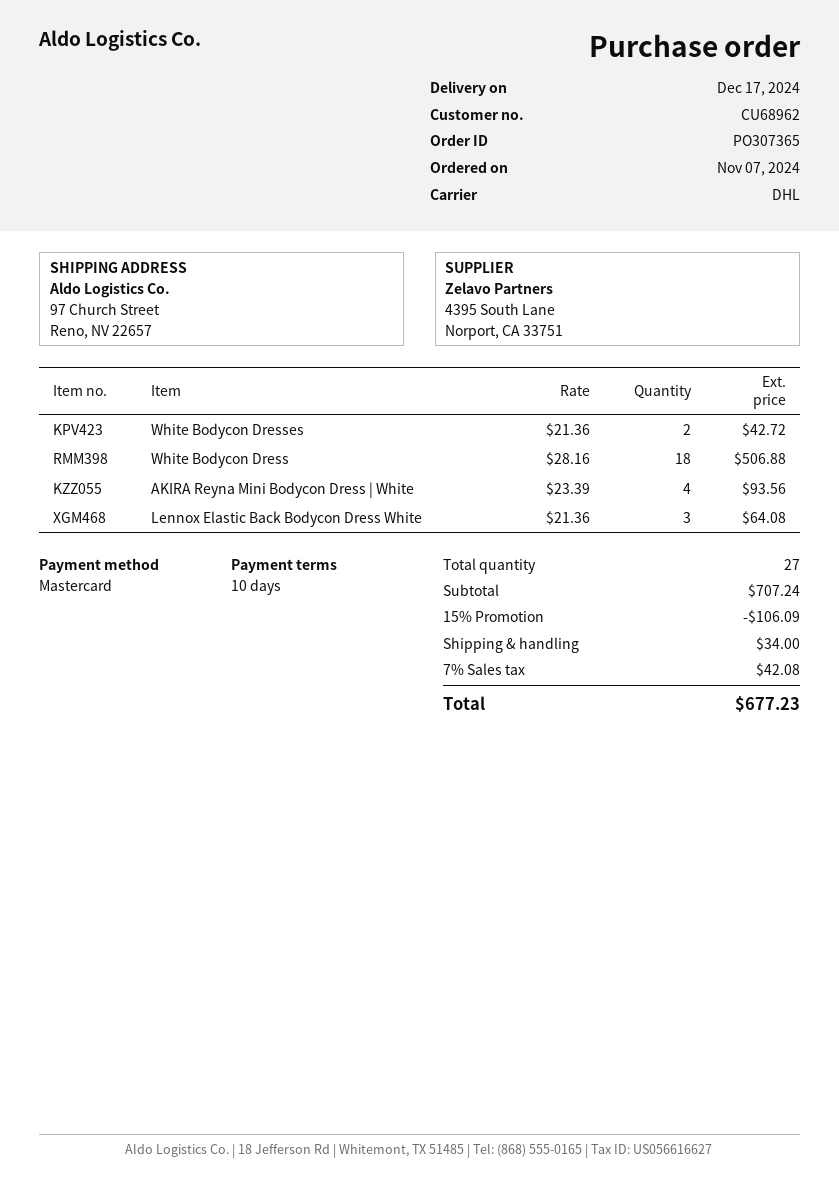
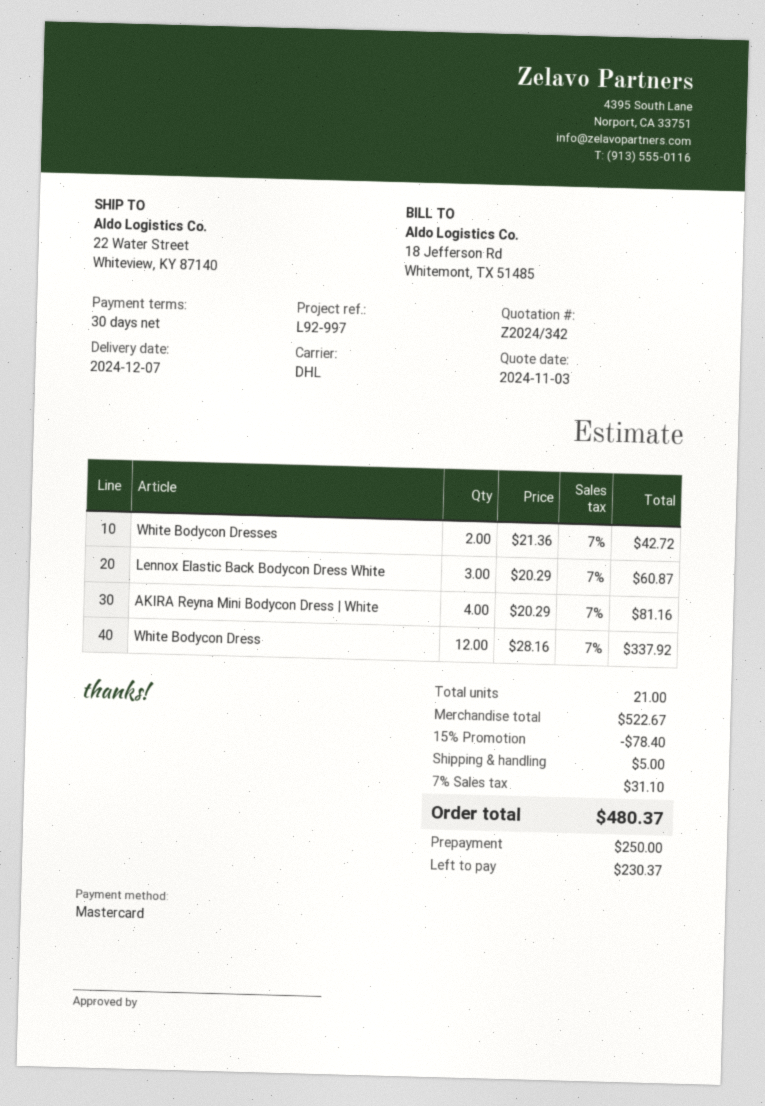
delivery date: 2024-12-17 -> 2024-12-07
payment terms: 10 days -> 30 days
ship to: 97 Church Street, Reno, NV 22657 -> 22 Water Street, Whiteview, KY 87140
White Bodycon Dress: 18 x 28.16 = 506.88 -> 12 x 28.16 = 337.92
AKIRA Reyna Mini Bodycon Dress | White: 4 x 23.39 = 93.56 -> 4 x 20.29 = 81.16
Lennox Elastic Back Bodycon Dress White: 3 x 21.36 = 64.08 -> 3 x 20.29 = 60.87
total quantity: 27 -> 21
subtotal: 707.24 -> 522.67
discount: 15% = 106.09 -> 15% = 78.40
shipping: 34.00 -> 5.00
tax: 7% = 42.08 -> 7% = 31.10
total: 677.23 -> 480.37

